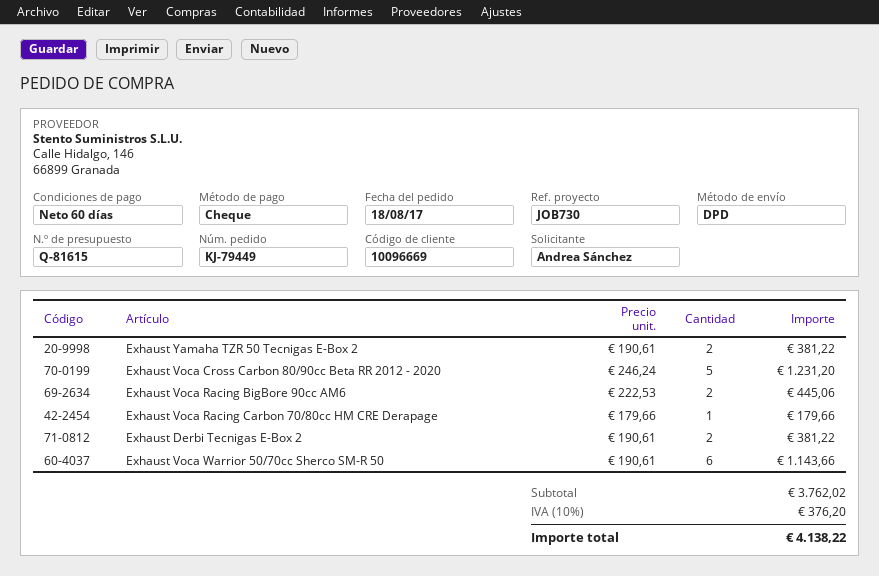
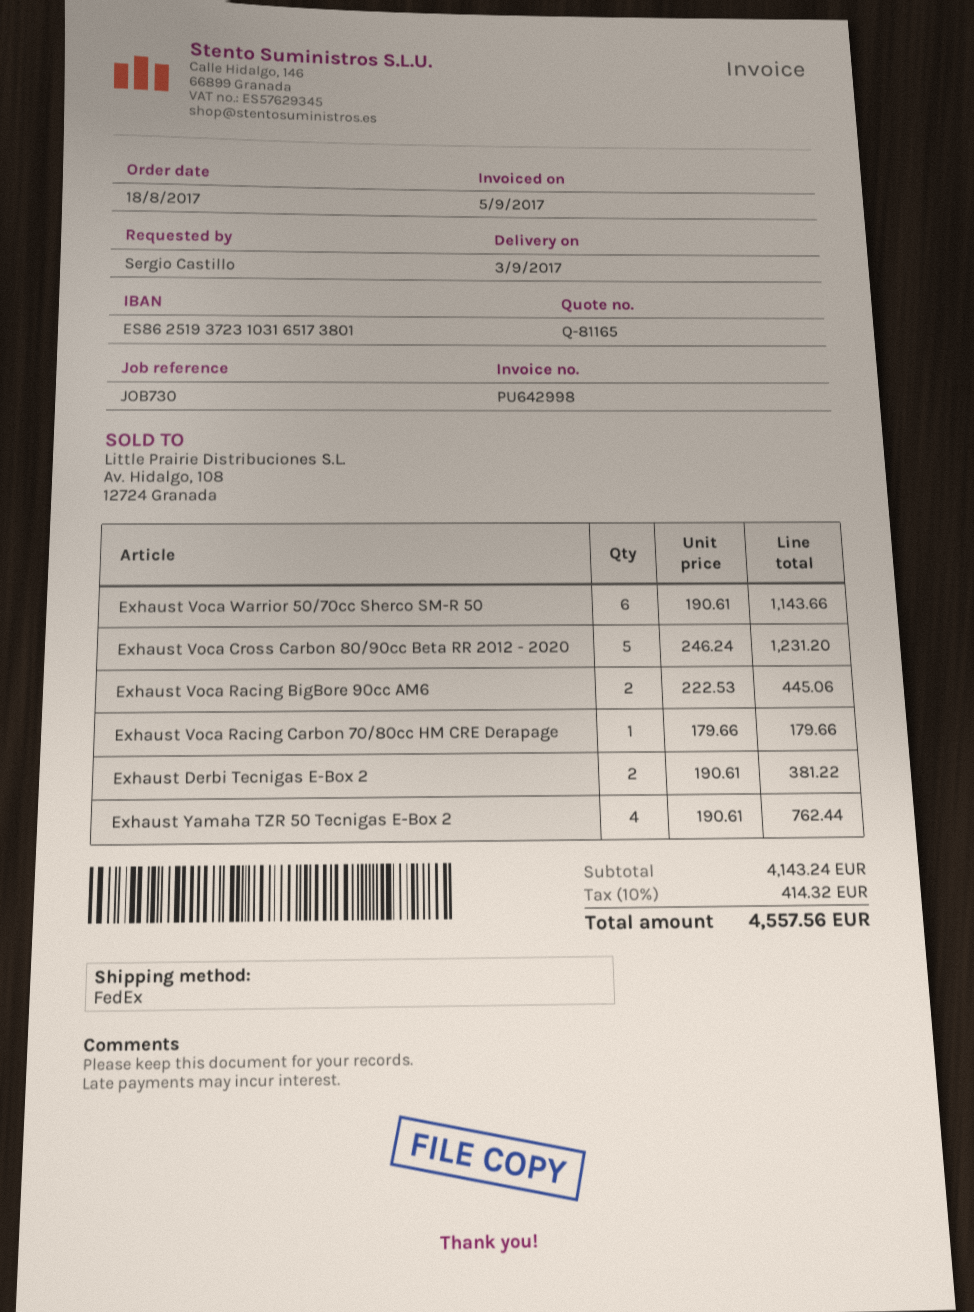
quote number: Q-81615 -> Q-81165
ordered by: Andrea Sánchez -> Sergio Castillo
shipping method: DPD -> FedEx
Exhaust Yamaha TZR 50 Tecnigas E-Box 2: 2 x 190.61 = 381.22 -> 4 x 190.61 = 762.44
subtotal: 3762.02 -> 4143.24
tax: 10% = 376.20 -> 10% = 414.32
total: 4138.22 -> 4557.56

